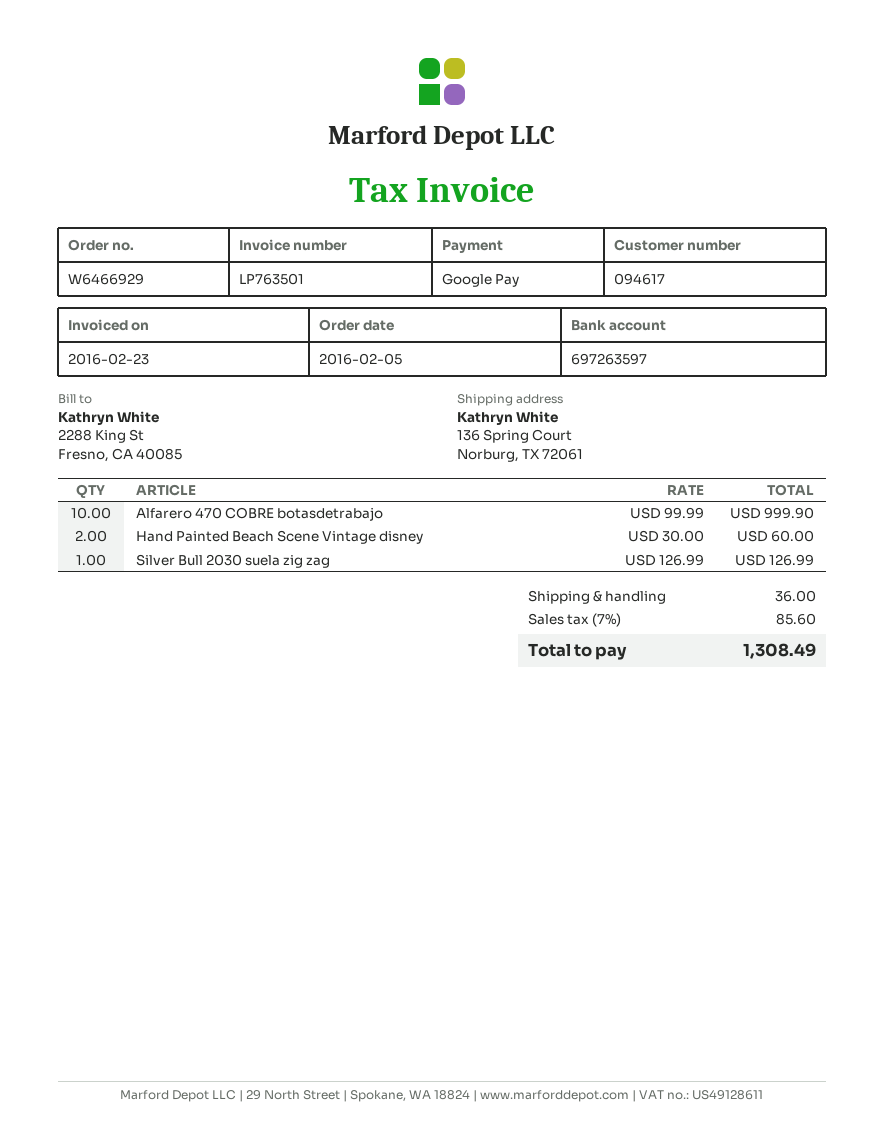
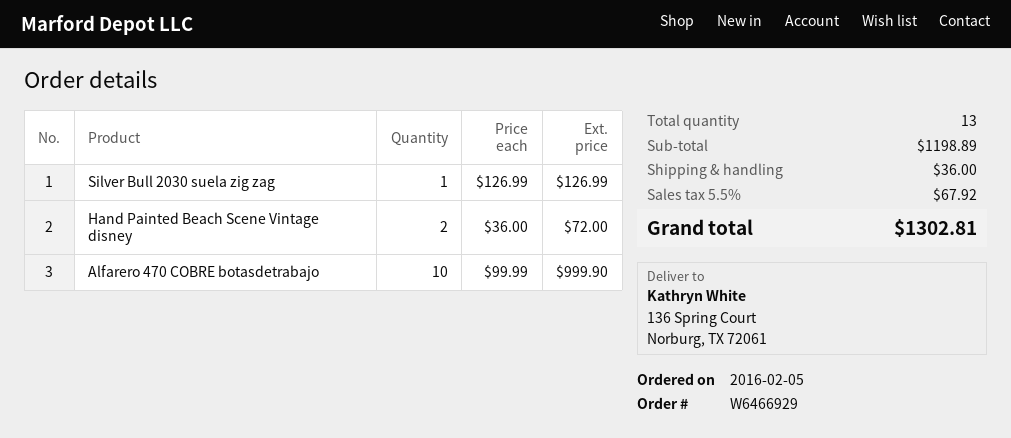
Hand Painted Beach Scene Vintage disney: 2 x 30.00 = 60.00 -> 2 x 36.00 = 72.00
tax: 7% = 85.60 -> 5.5% = 67.92
total: 1308.49 -> 1302.81

